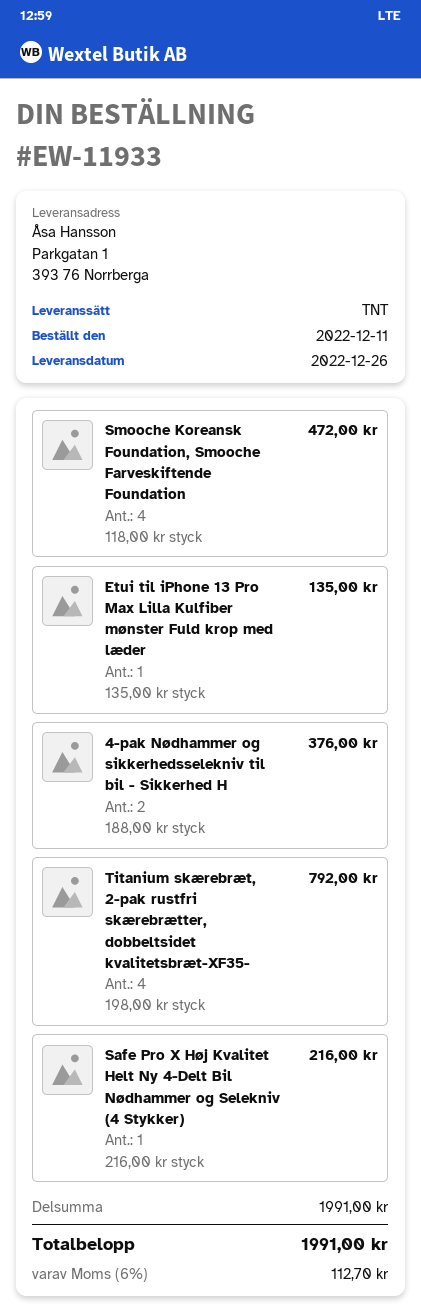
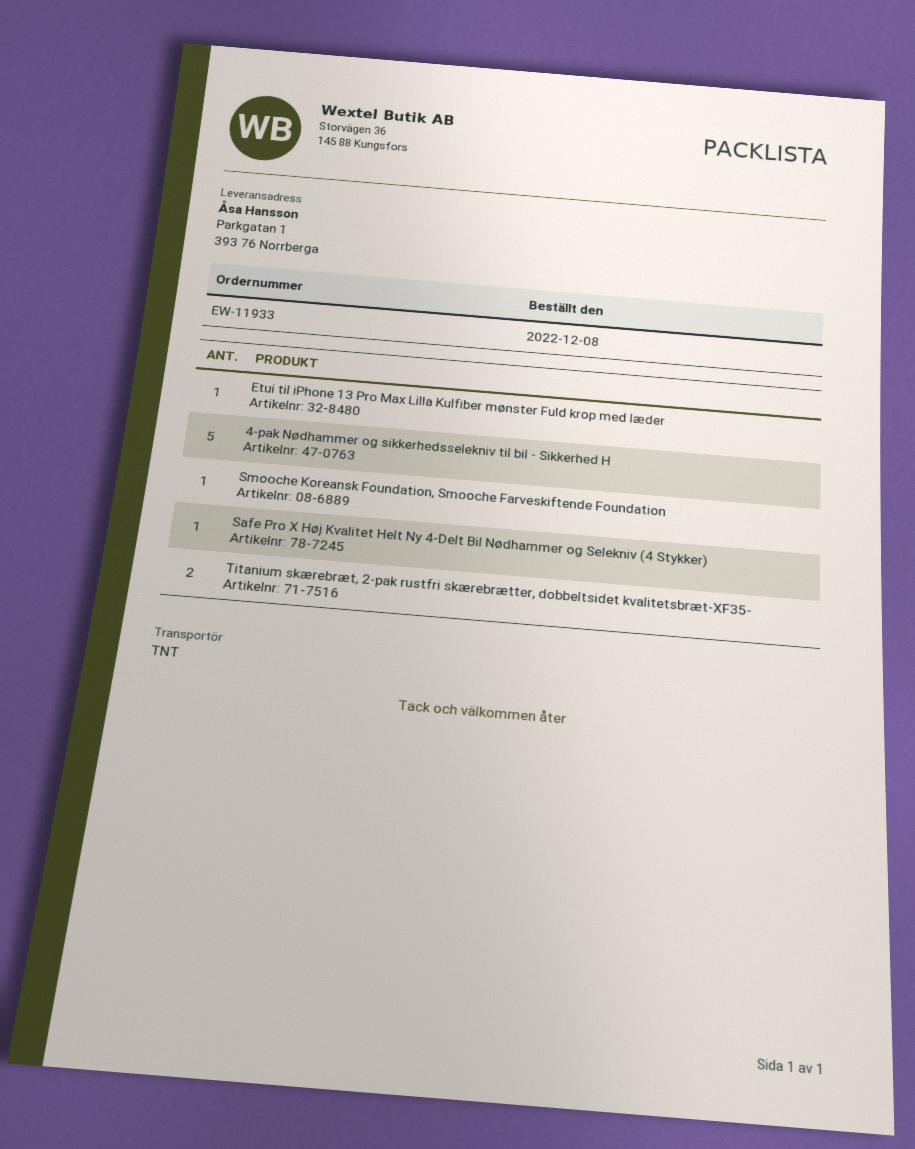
order date: 2022-12-11 -> 2022-12-08
Smooche Koreansk Foundation, Smooche Farveskiftende Foundation: 4 -> 1
4-pak Nødhammer og sikkerhedsselekniv til bil - Sikkerhed H: 2 -> 5
Titanium skærebræt, 2-pak rustfri skærebrætter, dobbeltsidet kvalitetsbræt-XF35-: 4 -> 2

